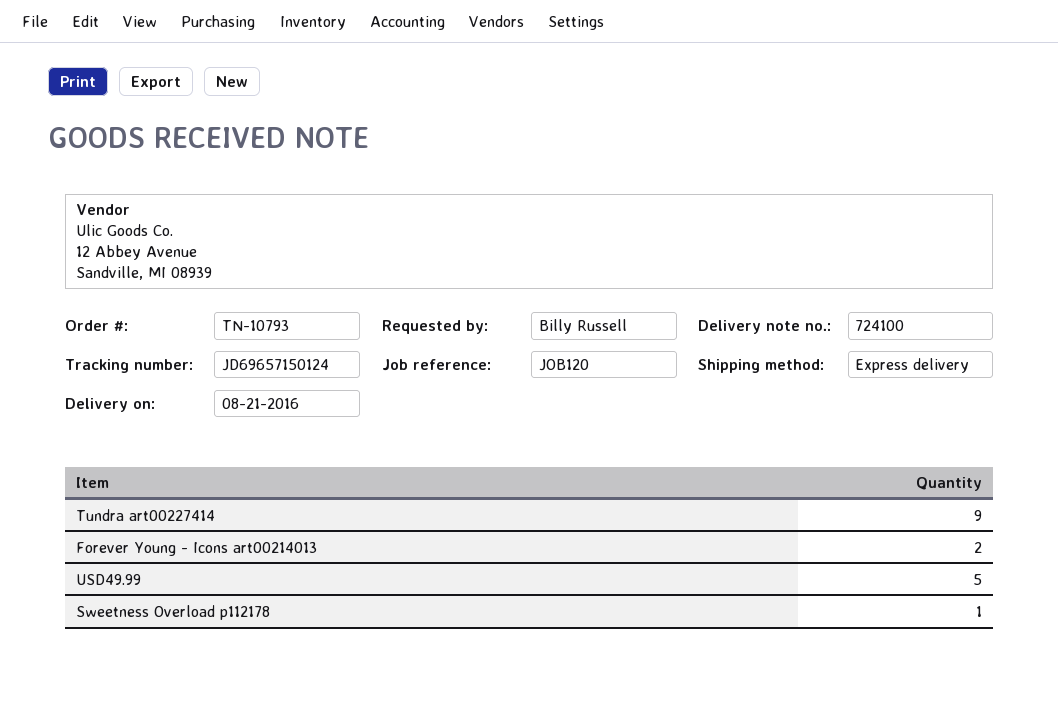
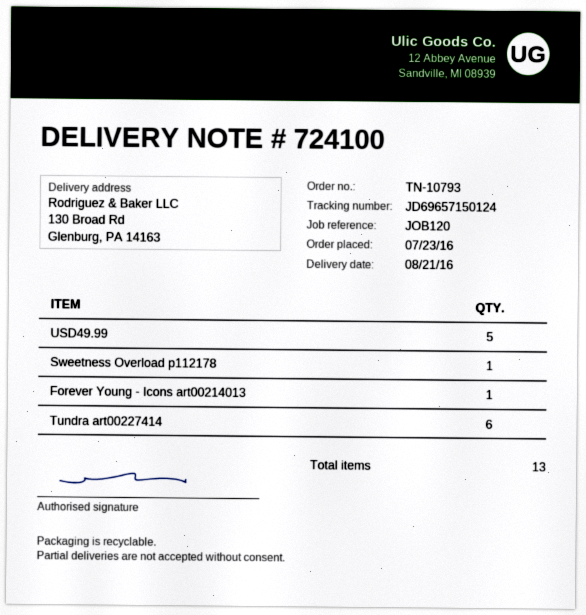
Tundra art00227414: 9 -> 6
Forever Young - Icons art00214013: 2 -> 1

